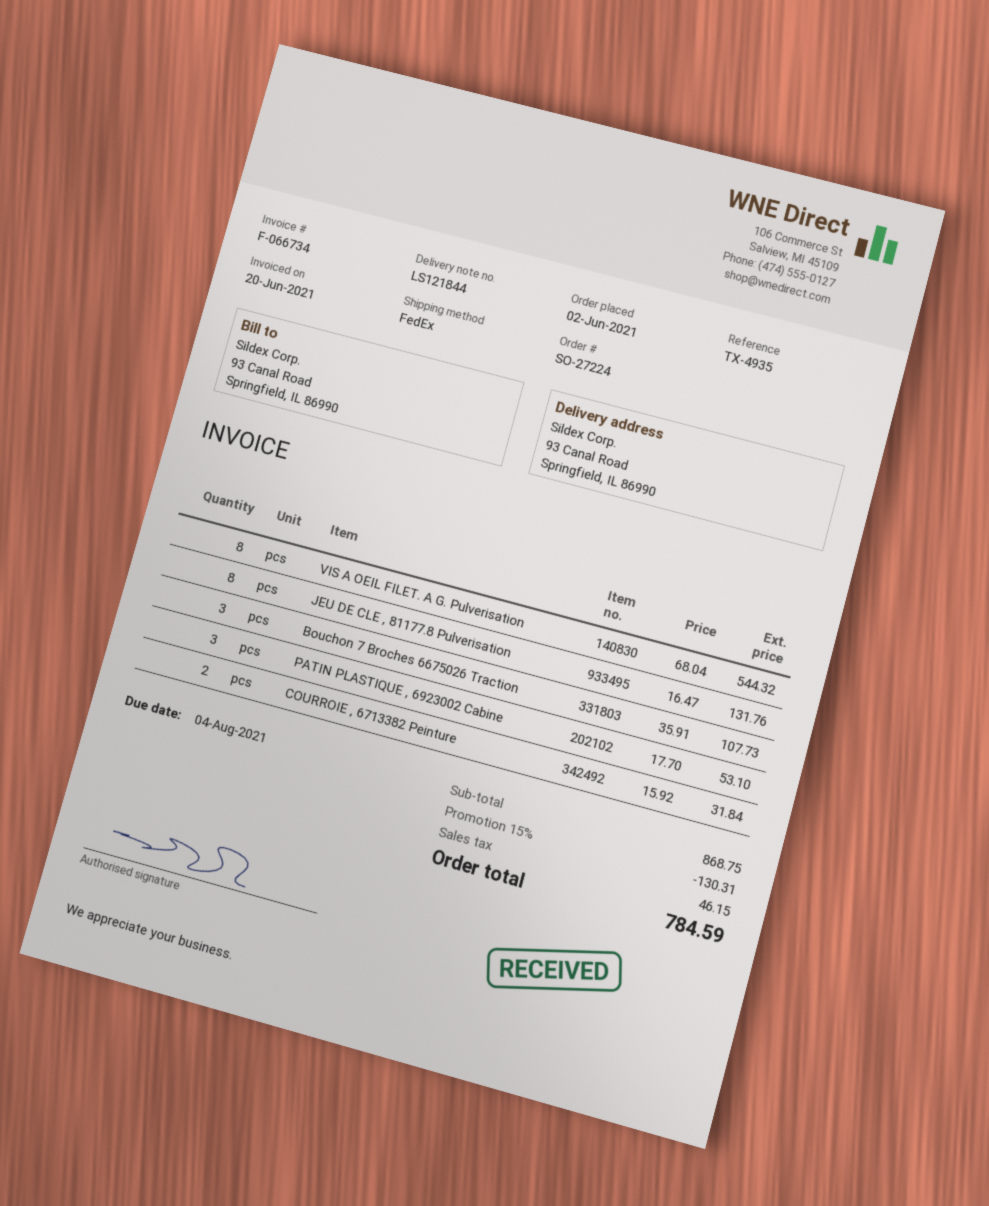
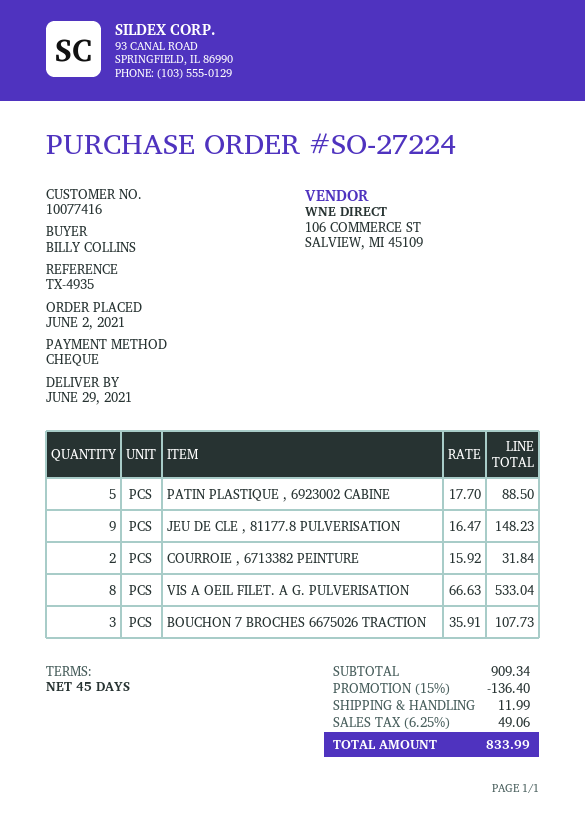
VIS A OEIL FILET. A G. Pulverisation: 8 x 68.04 = 544.32 -> 8 x 66.63 = 533.04
JEU DE CLE , 81177.8 Pulverisation: 8 x 16.47 = 131.76 -> 9 x 16.47 = 148.23
PATIN PLASTIQUE , 6923002 Cabine: 3 x 17.70 = 53.10 -> 5 x 17.70 = 88.50
subtotal: 868.75 -> 909.34
discount: 15% = 130.31 -> 15% = 136.40
shipping: none -> 11.99
tax: 46.15 -> 49.06
total: 784.59 -> 833.99

